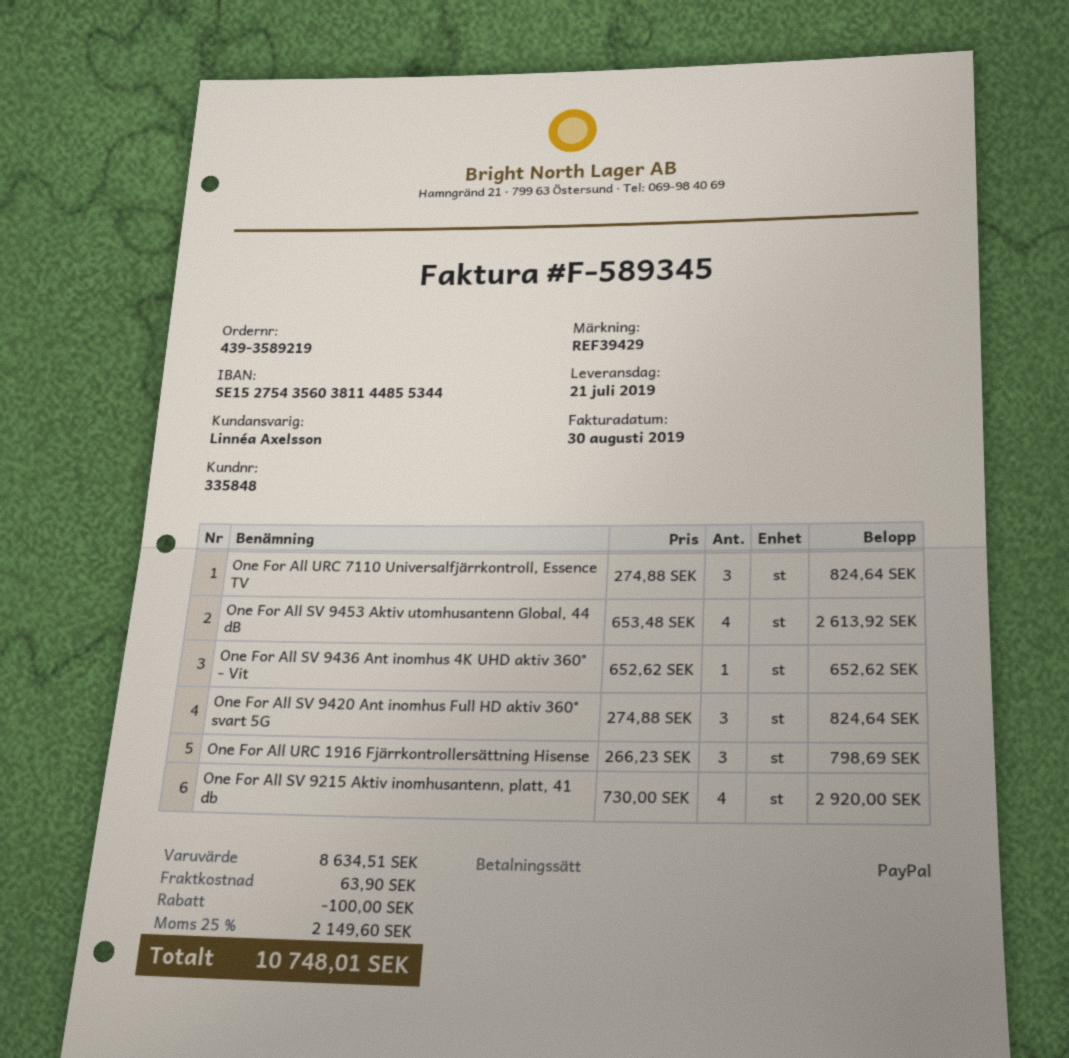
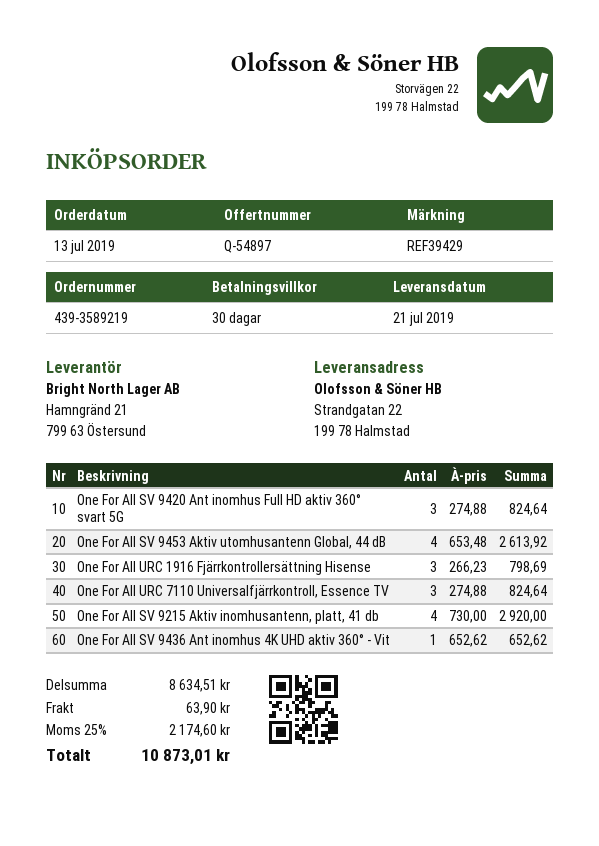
discount: 100.00 -> none
tax: 25% = 2149.60 -> 25% = 2174.60
total: 10748.01 -> 10873.01

